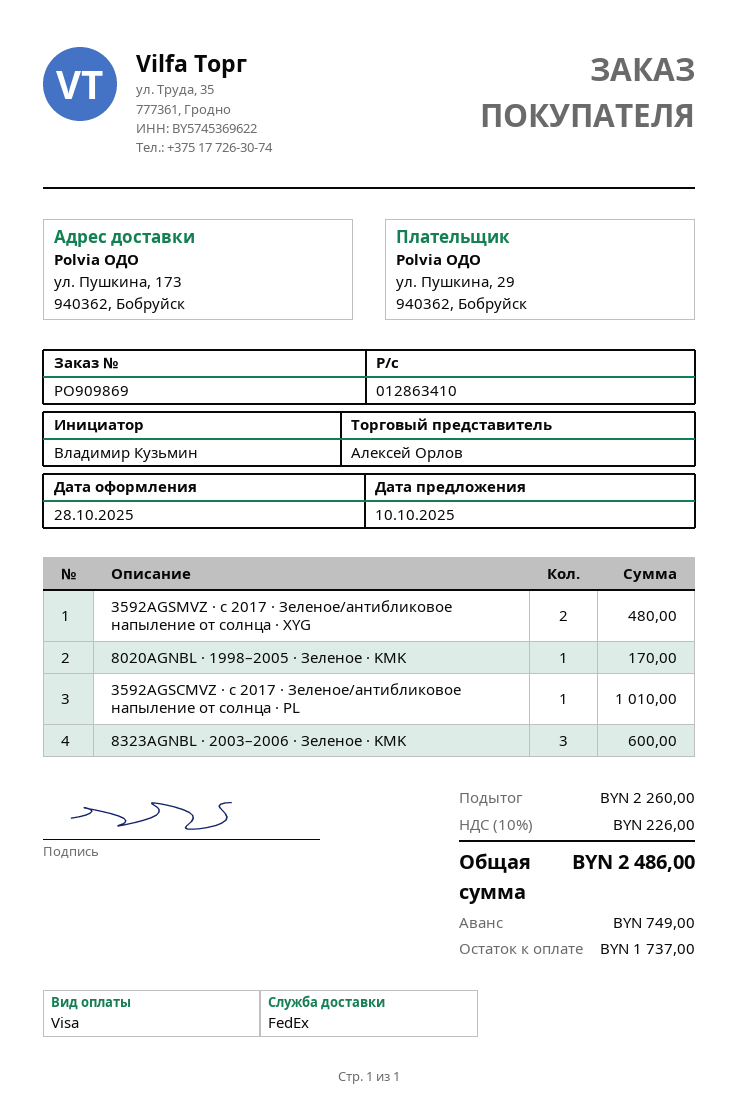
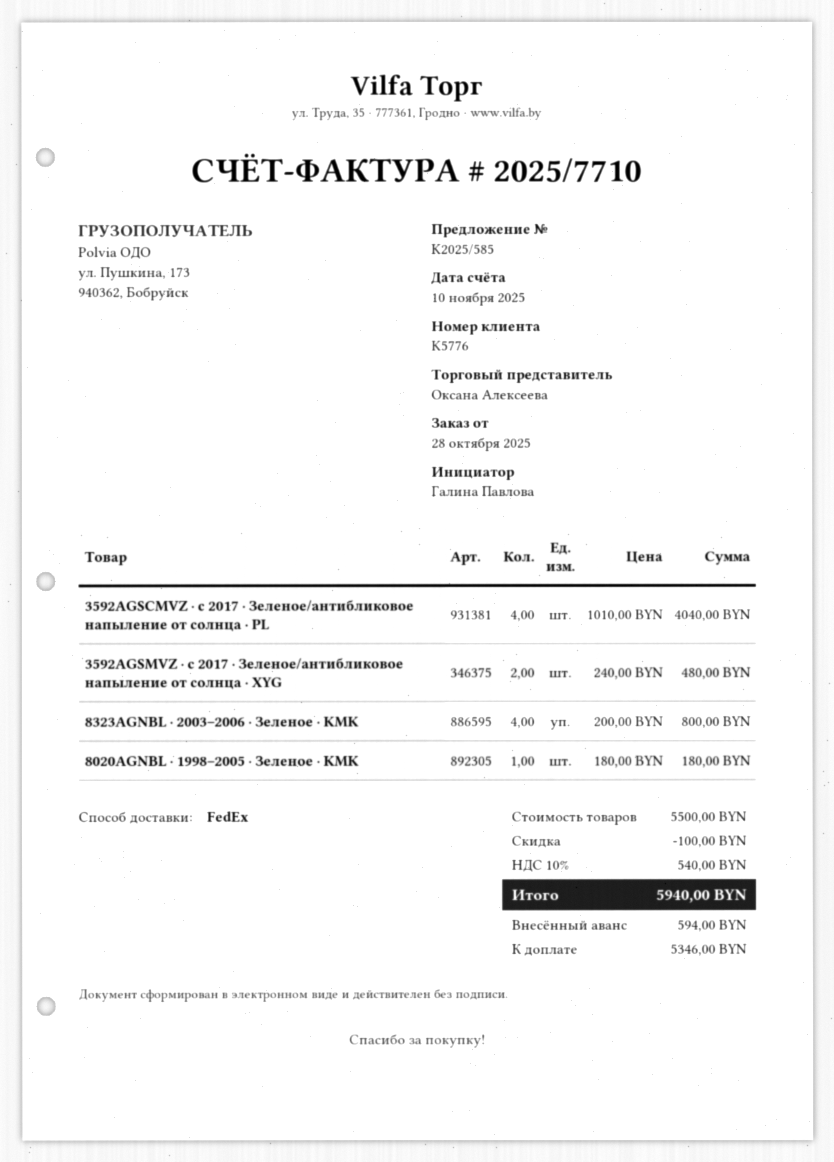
ordered by: Владимир Кузьмин -> Галина Павлова
sales rep: Алексей Орлов -> Оксана Алексеева
8020AGNBL · 1998–2005 · Зеленое · KMK: 1 for 170.00 -> 1 for 180.00
3592AGSCMVZ · с 2017 · Зеленое/антибликовое напыление от солнца · PL: 1 for 1010.00 -> 4 for 4040.00
8323AGNBL · 2003–2006 · Зеленое · KMK: 3 for 600.00 -> 4 for 800.00
subtotal: 2260.00 -> 5500.00
discount: none -> 100.00
tax: 10% = 226.00 -> 10% = 540.00
total: 2486.00 -> 5940.00
deposit: 749.00 -> 594.00
balance: 1737.00 -> 5346.00

